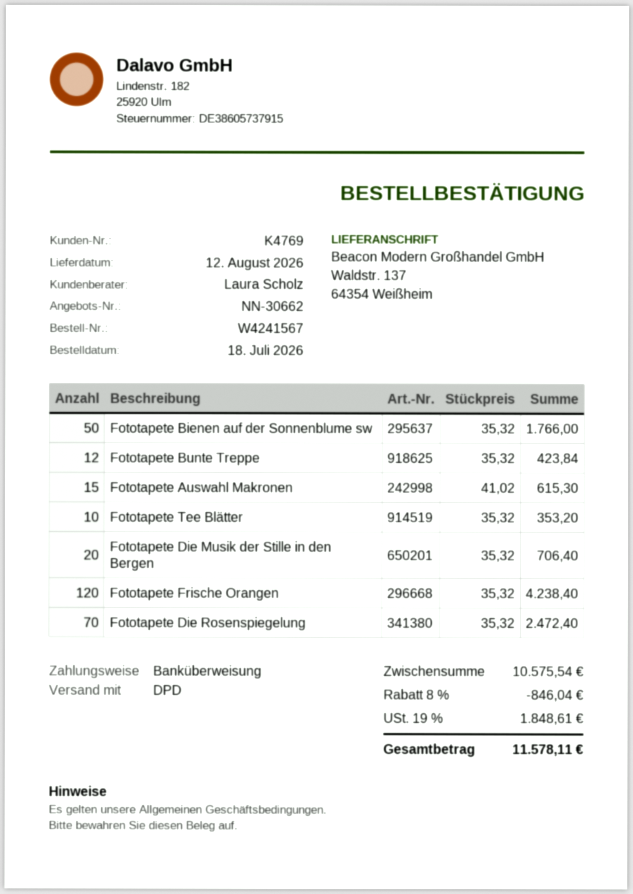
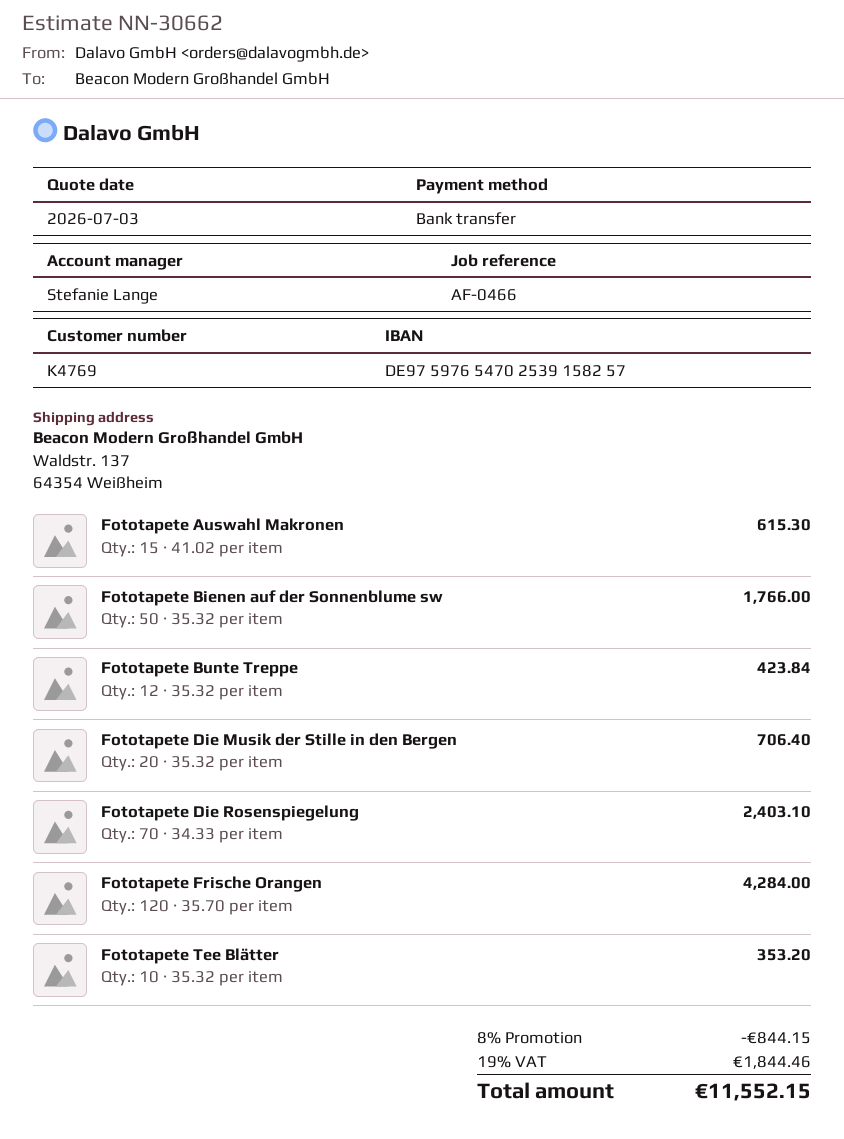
sales rep: Laura Scholz -> Stefanie Lange
Fototapete Frische Orangen: 120 x 35.32 = 4238.40 -> 120 x 35.70 = 4284.00
Fototapete Die Rosenspiegelung: 70 x 35.32 = 2472.40 -> 70 x 34.33 = 2403.10
discount: 8% = 846.04 -> 8% = 844.15
tax: 19% = 1848.61 -> 19% = 1844.46
total: 11578.11 -> 11552.15

